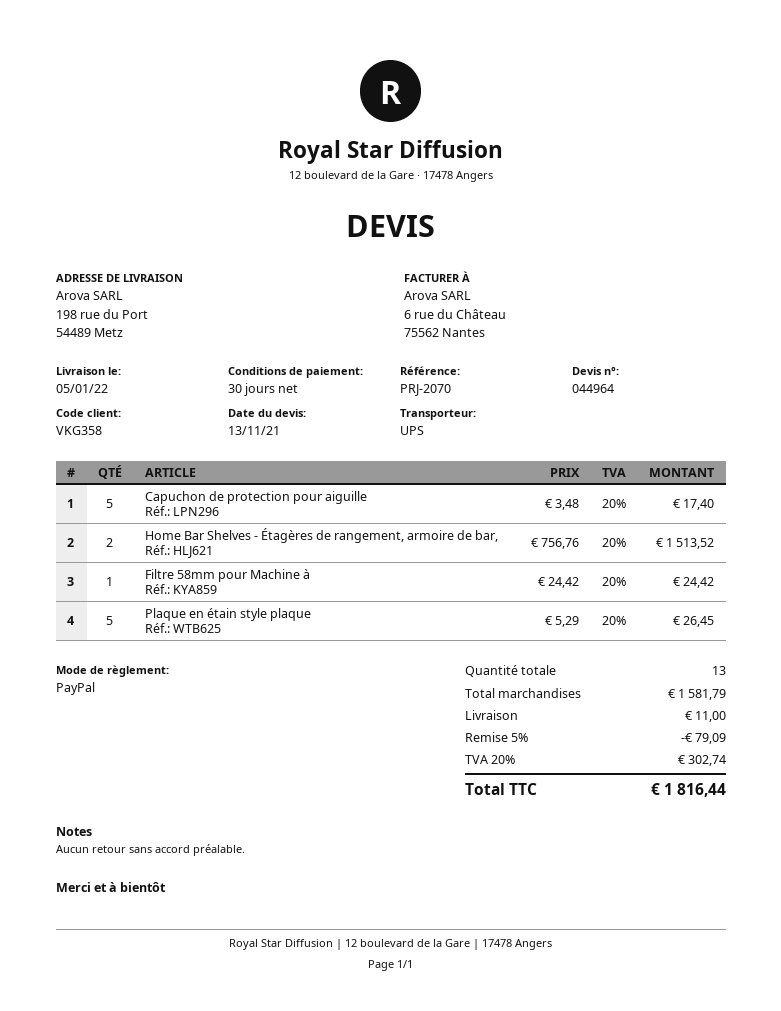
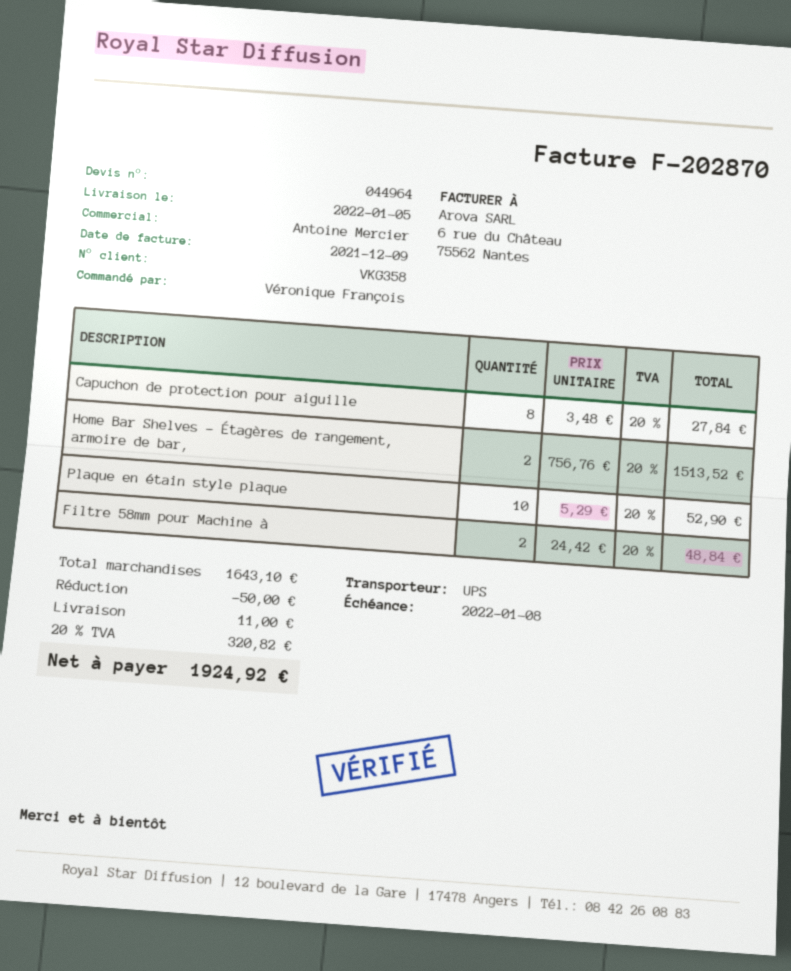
Capuchon de protection pour aiguille: 5 x 3.48 = 17.40 -> 8 x 3.48 = 27.84
Filtre 58mm pour Machine à: 1 x 24.42 = 24.42 -> 2 x 24.42 = 48.84
Plaque en étain style plaque: 5 x 5.29 = 26.45 -> 10 x 5.29 = 52.90
subtotal: 1581.79 -> 1643.10
discount: 79.09 -> 50.00
tax: 20% = 302.74 -> 20% = 320.82
total: 1816.44 -> 1924.92

